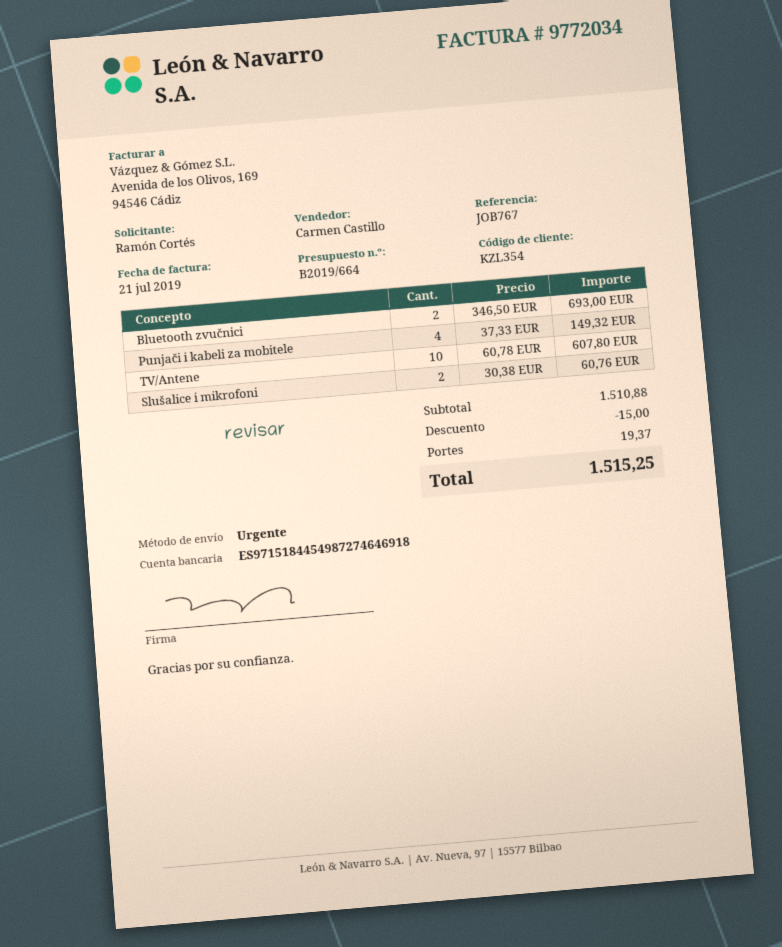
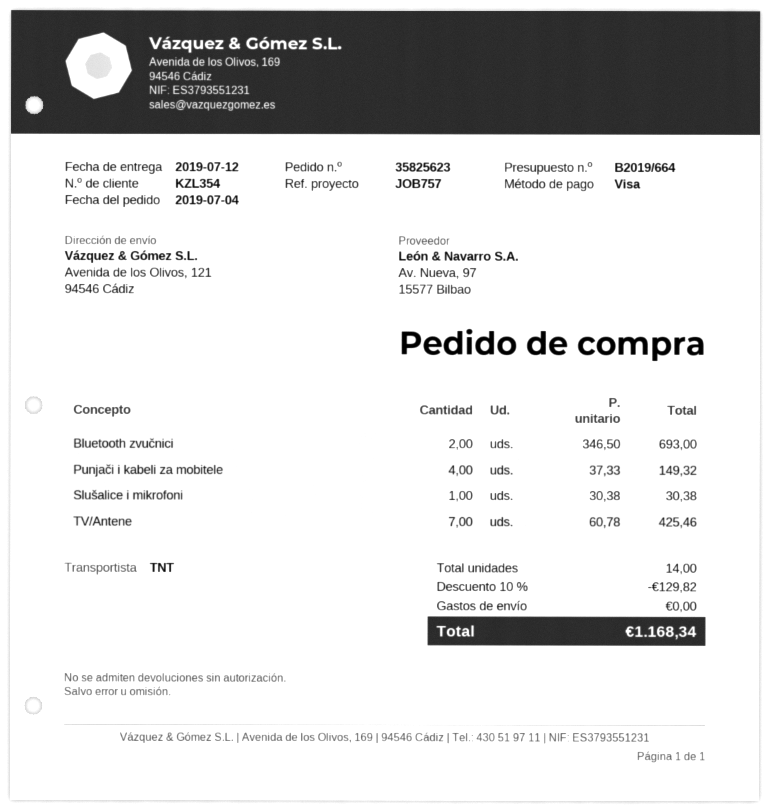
reference: JOB767 -> JOB757
shipping method: express -> TNT
TV/Antene: 10 x 60.78 = 607.80 -> 7 x 60.78 = 425.46
Slušalice i mikrofoni: 2 x 30.38 = 60.76 -> 1 x 30.38 = 30.38
discount: 15.00 -> 129.82
shipping: 19.37 -> 0.00
total: 1515.25 -> 1168.34

